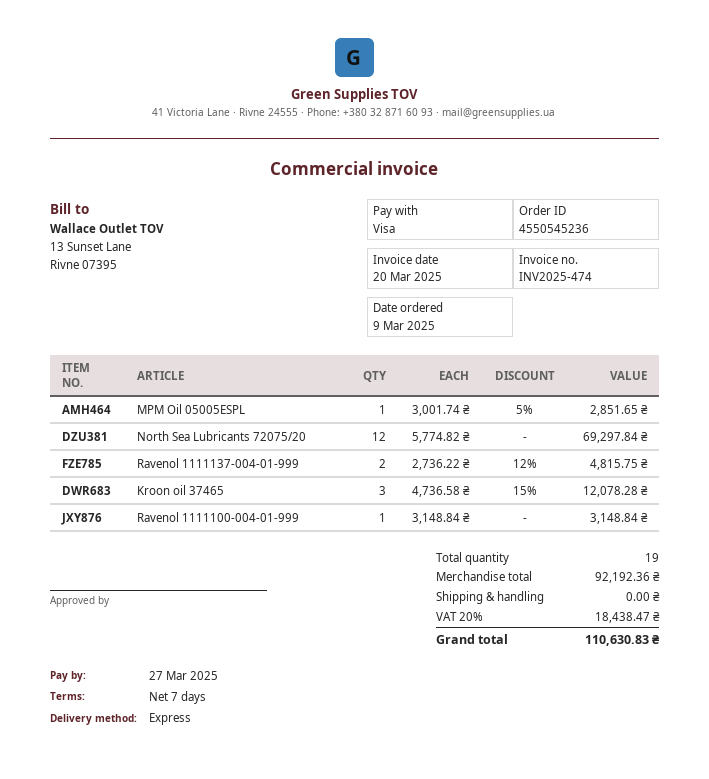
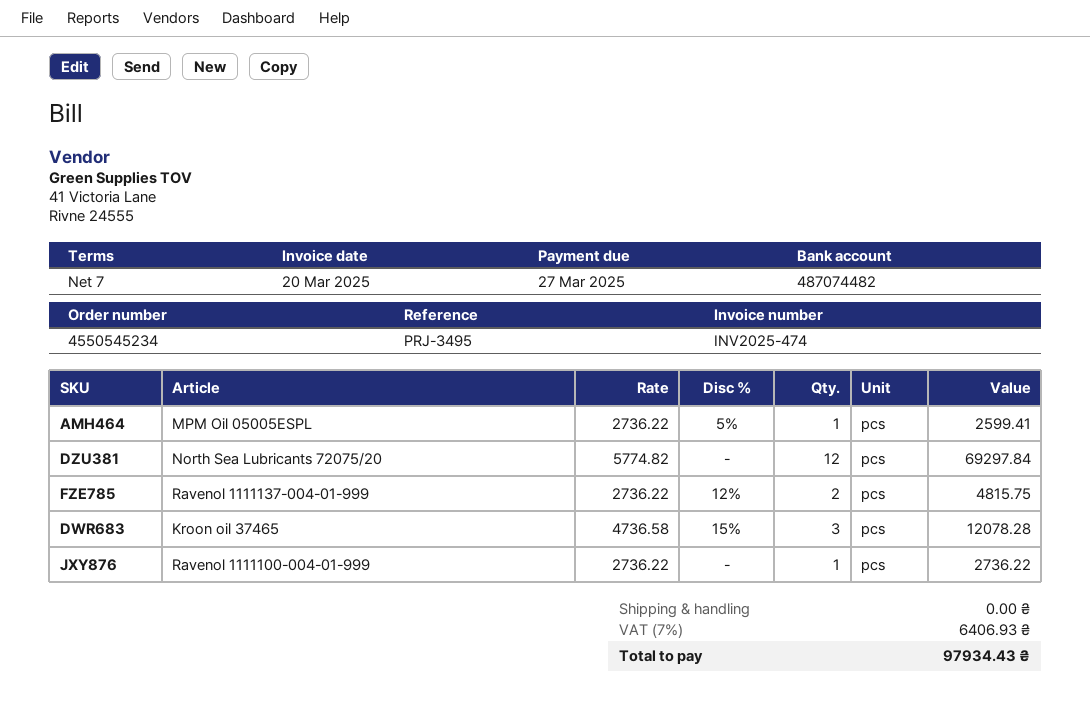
order number: 4550545236 -> 4550545234
MPM Oil 05005ESPL: 1 x 3001.74 - 5% = 2851.65 -> 1 x 2736.22 - 5% = 2599.41
Ravenol 1111100-004-01-999: 1 x 3148.84 = 3148.84 -> 1 x 2736.22 = 2736.22
tax: 20% = 18438.47 -> 7% = 6406.93
total: 110630.83 -> 97934.43

